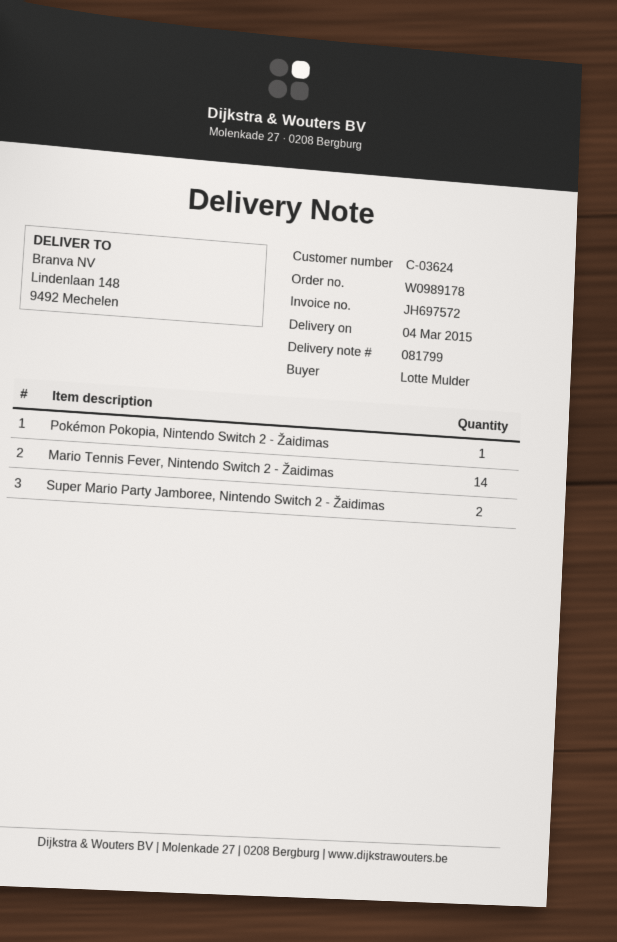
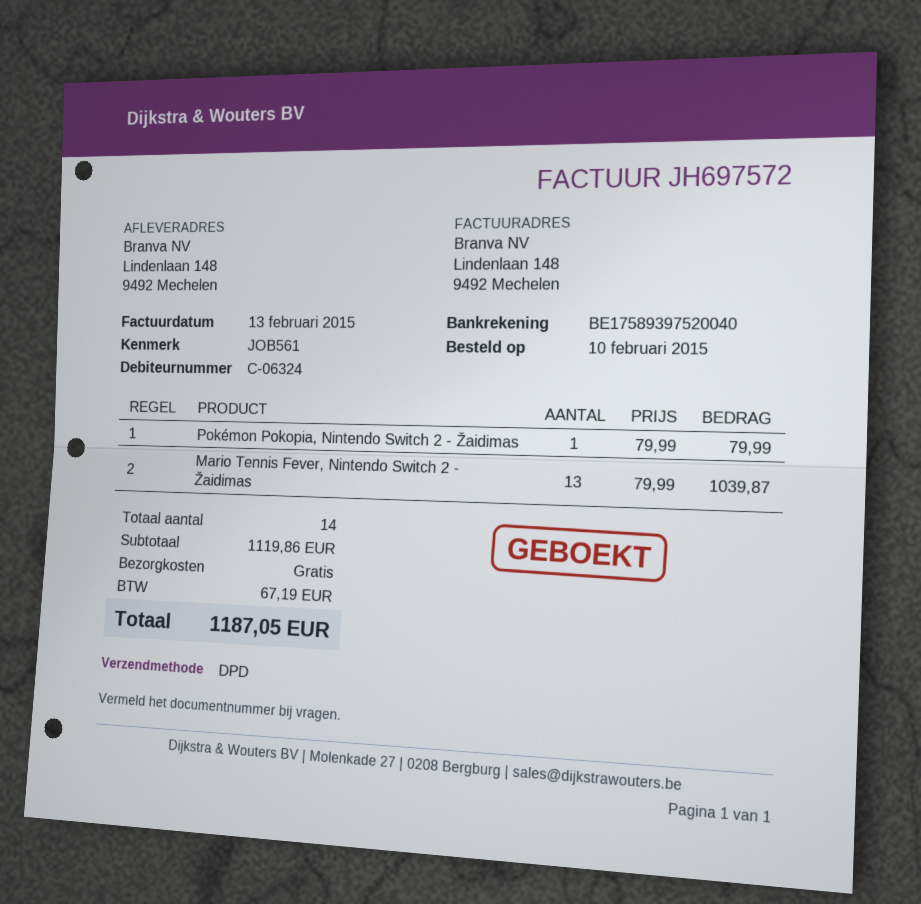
customer number: C-03624 -> C-06324
Mario Tennis Fever, Nintendo Switch 2 - Žaidimas: 14 -> 13
Super Mario Party Jamboree, Nintendo Switch 2 - Žaidimas: 2 -> none

